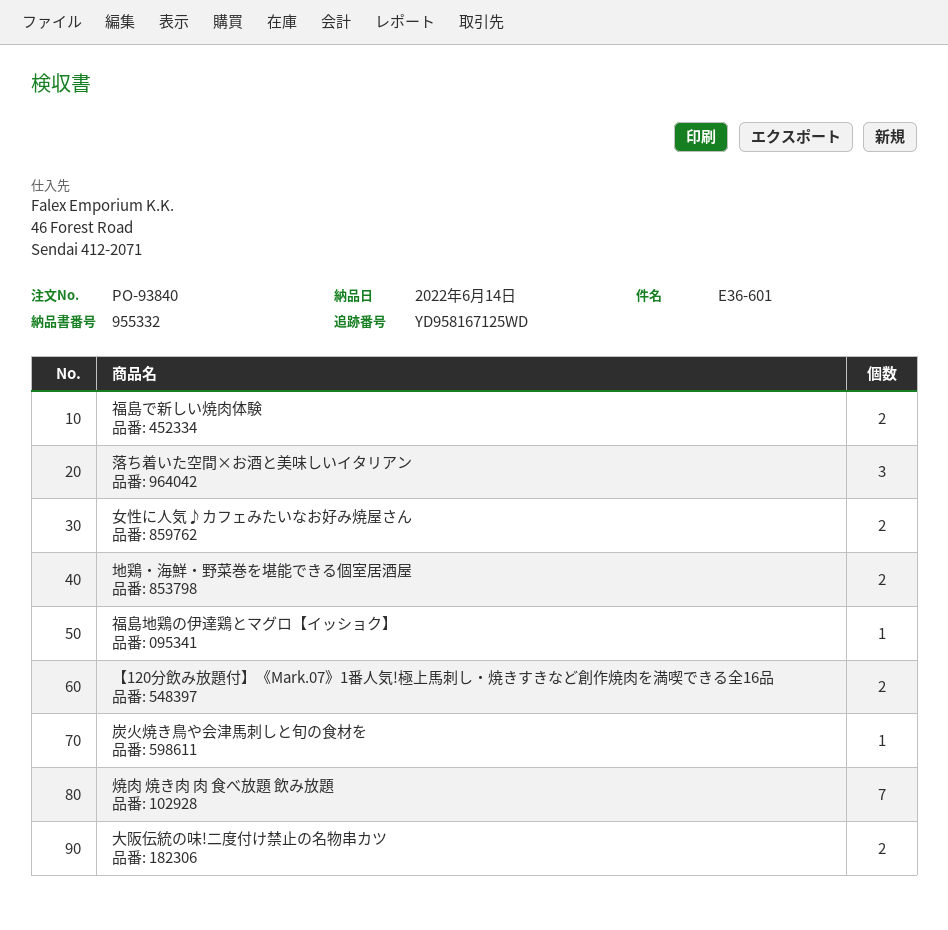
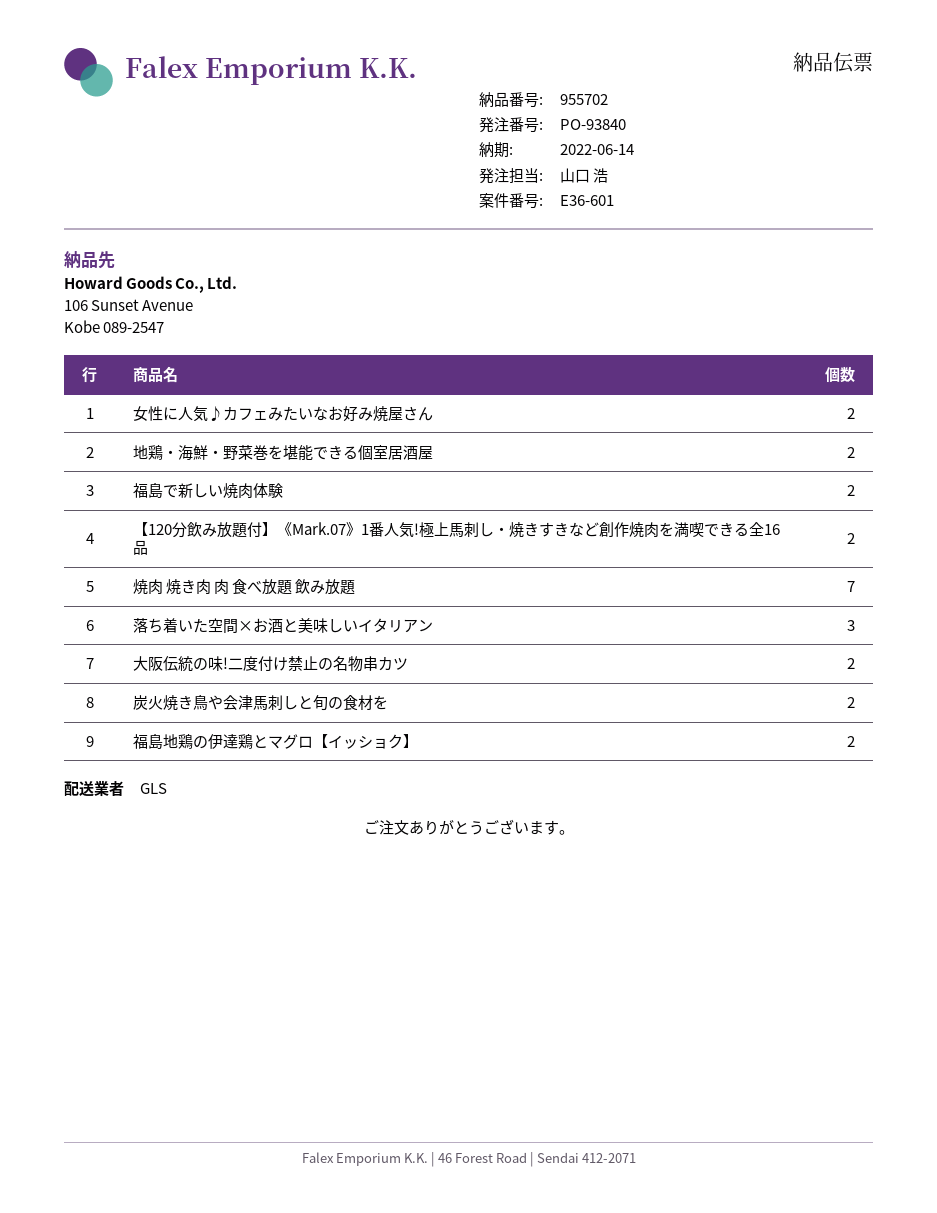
delivery note number: 955332 -> 955702
福島地鶏の伊達鶏とマグロ【イッショク】: 1 -> 2
炭火焼き鳥や会津馬刺しと旬の食材を: 1 -> 2

